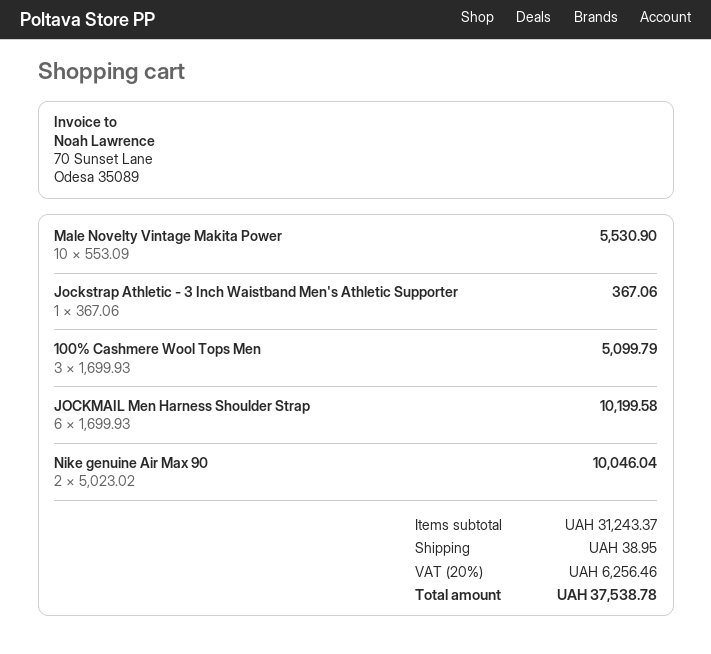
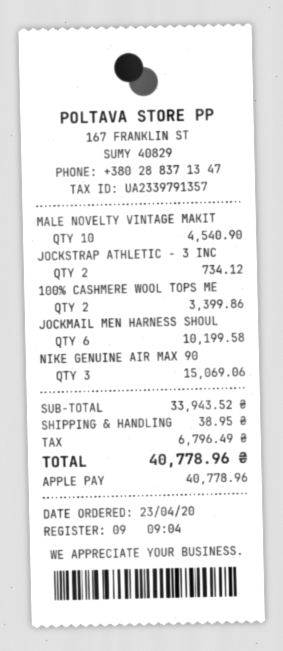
Male Novelty Vintage Makita Power: 10 for 5530.90 -> 10 for 4540.90
Jockstrap Athletic - 3 Inch Waistband Men's Athletic Supporter: 1 for 367.06 -> 2 for 734.12
100% Cashmere Wool Tops Men: 3 for 5099.79 -> 2 for 3399.86
Nike genuine Air Max 90: 2 for 10046.04 -> 3 for 15069.06
subtotal: 31243.37 -> 33943.52
tax: 6256.46 -> 6796.49
total: 37538.78 -> 40778.96

